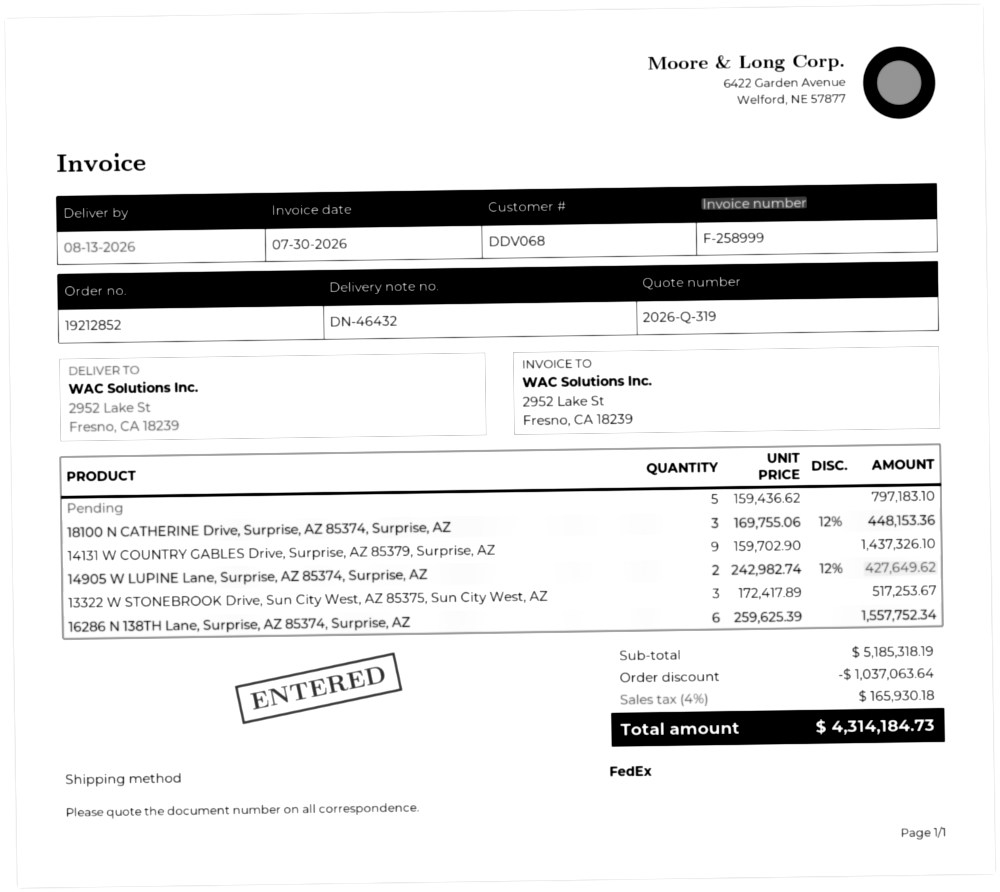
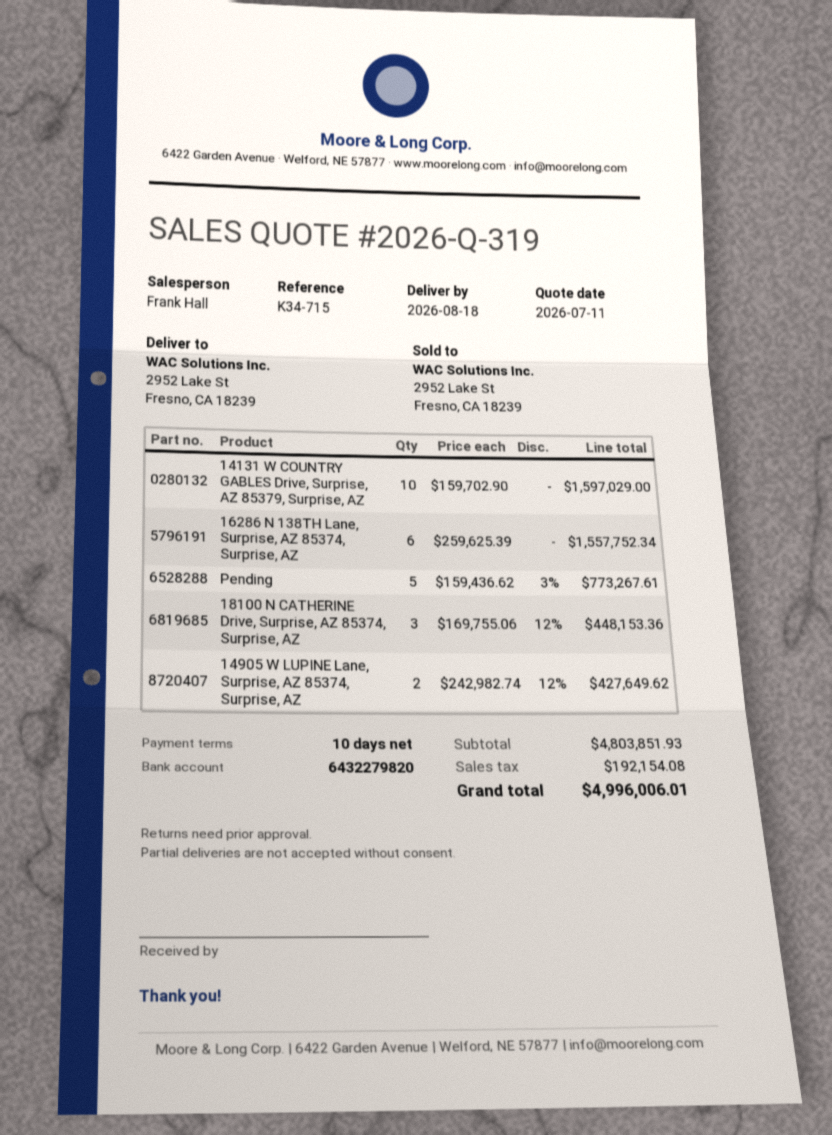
delivery date: 2026-08-13 -> 2026-08-18
Pending: 5 x 159436.62 = 797183.10 -> 5 x 159436.62 - 3% = 773267.61
14131 W COUNTRY GABLES Drive, Surprise, AZ 85379, Surprise, AZ: 9 x 159702.90 = 1437326.10 -> 10 x 159702.90 = 1597029.00
13322 W STONEBROOK Drive, Sun City West, AZ 85375, Sun City West, AZ: 3 x 172417.89 = 517253.67 -> none
subtotal: 5185318.19 -> 4803851.93
discount: 1037063.64 -> none
tax: 165930.18 -> 192154.08
total: 4314184.73 -> 4996006.01

